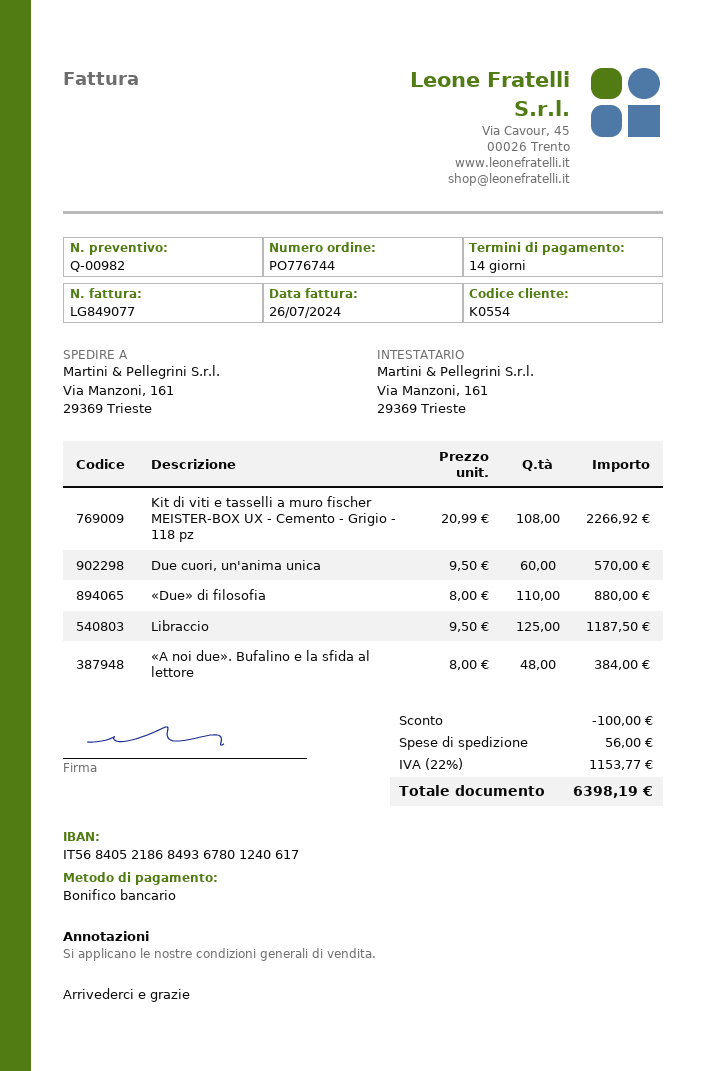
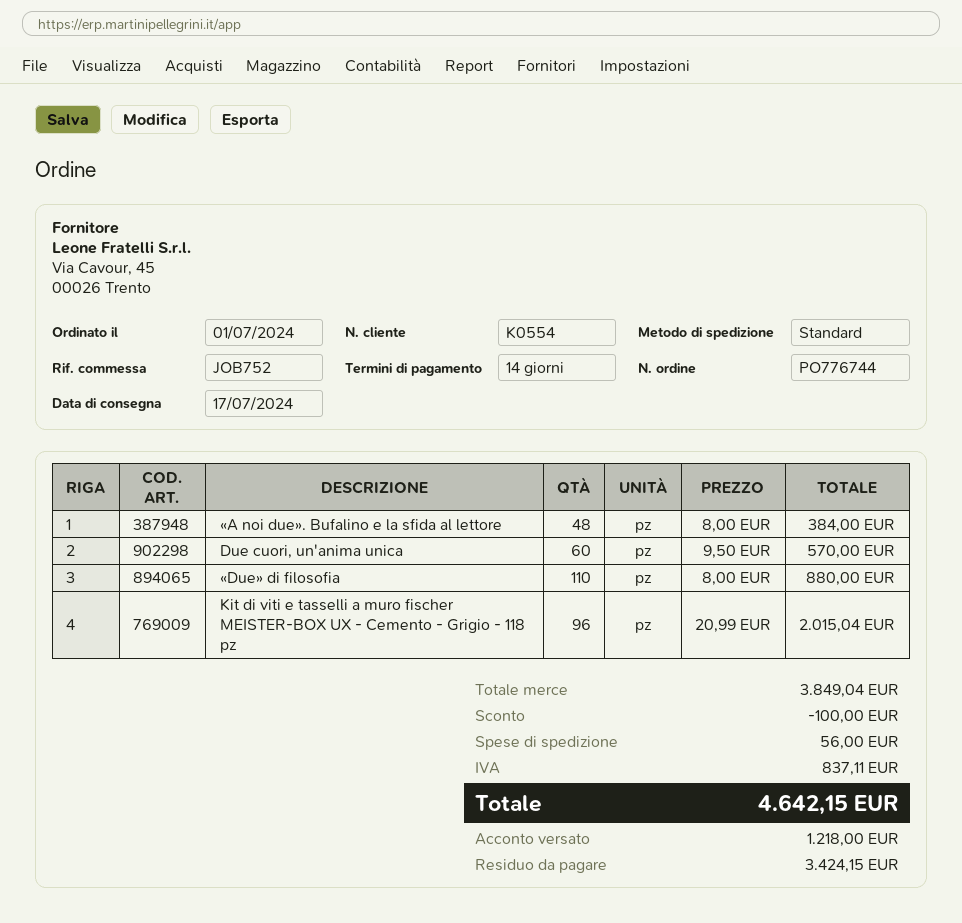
Kit di viti e tasselli a muro fischer MEISTER-BOX UX - Cemento - Grigio - 118 pz: 108 x 20.99 = 2266.92 -> 96 x 20.99 = 2015.04
Libraccio: 125 x 9.50 = 1187.50 -> none
tax: 1153.77 -> 837.11
total: 6398.19 -> 4642.15

